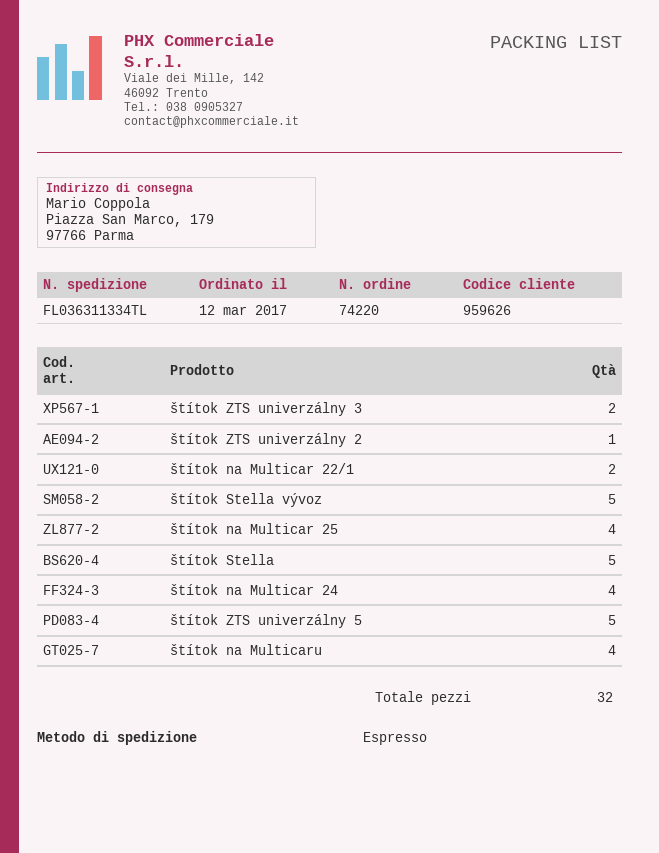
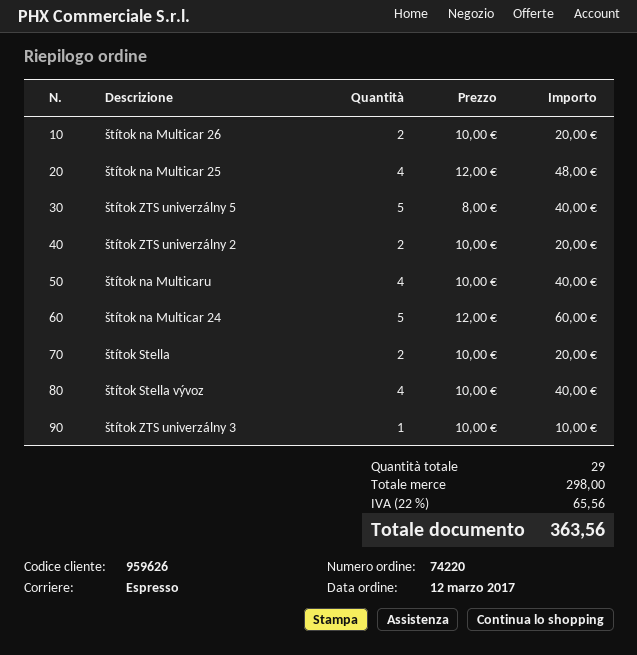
štítok ZTS univerzálny 3: 2 -> 1
štítok ZTS univerzálny 2: 1 -> 2
štítok na Multicar 22/1: 2 -> none
štítok Stella vývoz: 5 -> 4
štítok Stella: 5 -> 2
štítok na Multicar 24: 4 -> 5
štítok na Multicar 26: none -> 2
total quantity: 32 -> 29

